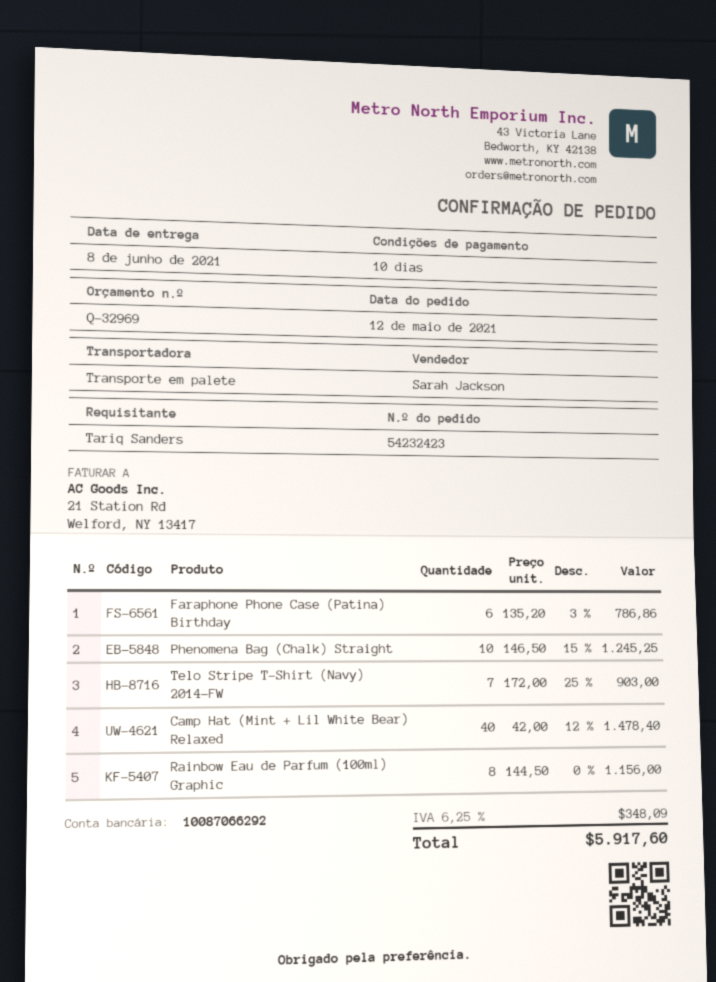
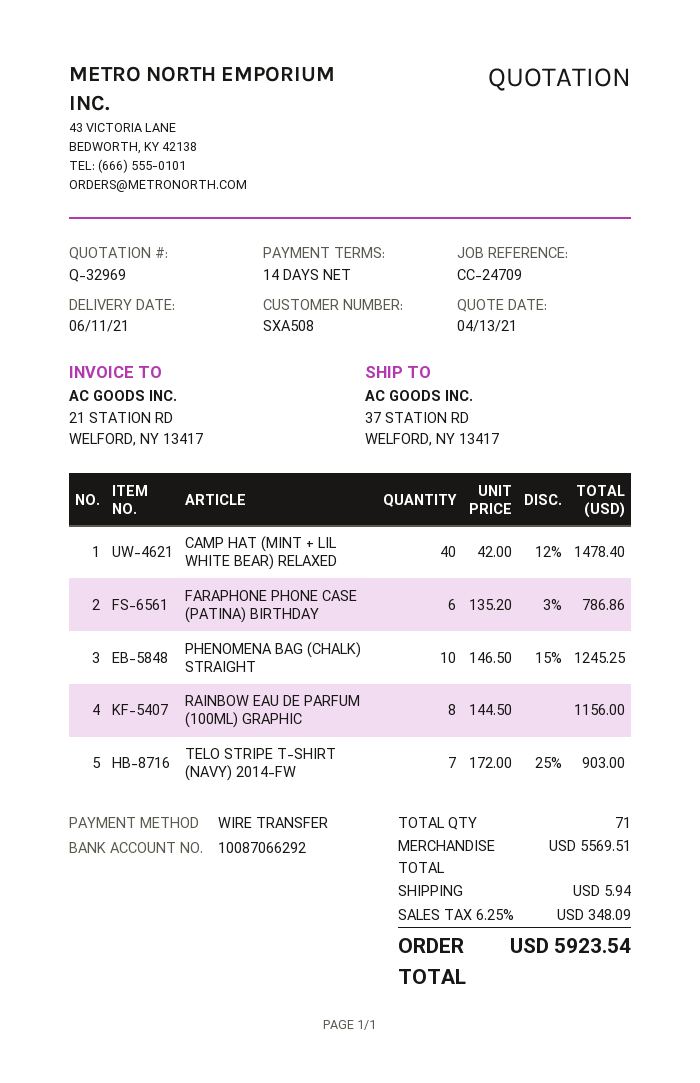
delivery date: 2021-06-08 -> 2021-06-11
payment terms: 10 days -> 14 days
shipping: none -> 5.94
total: 5917.60 -> 5923.54

